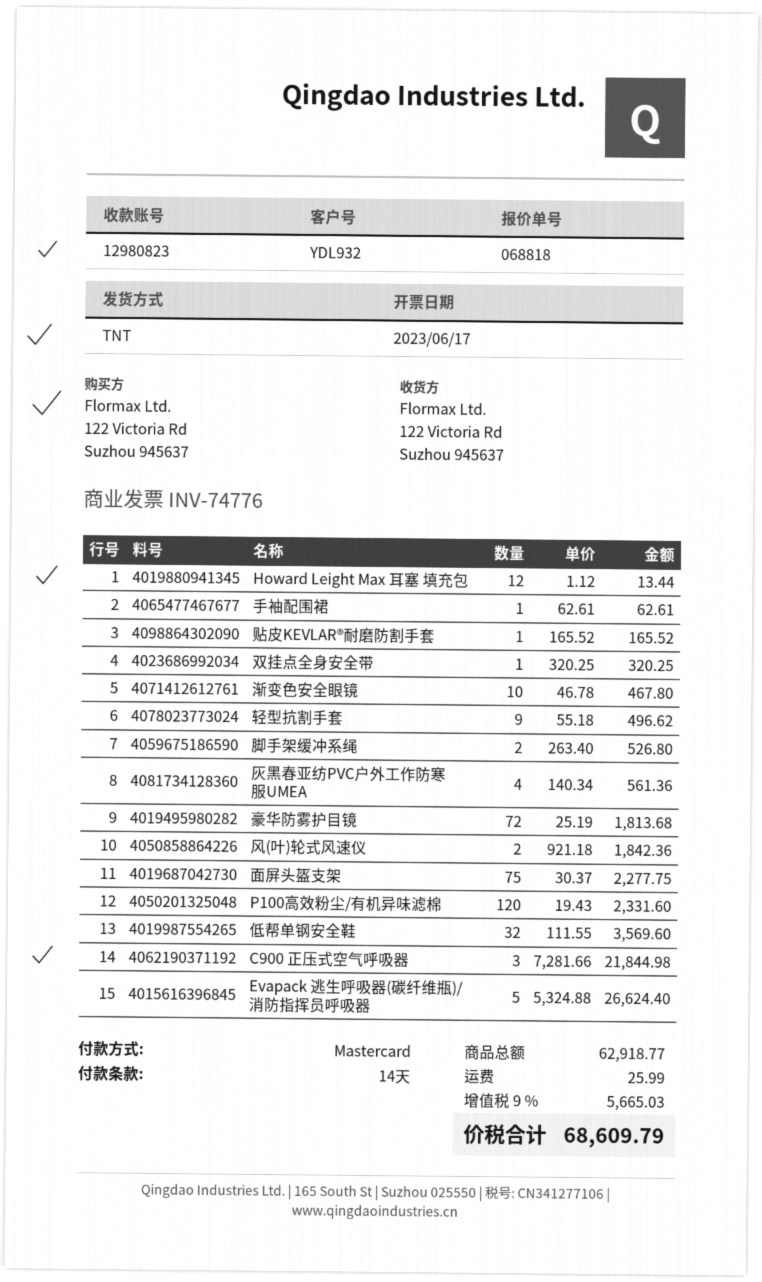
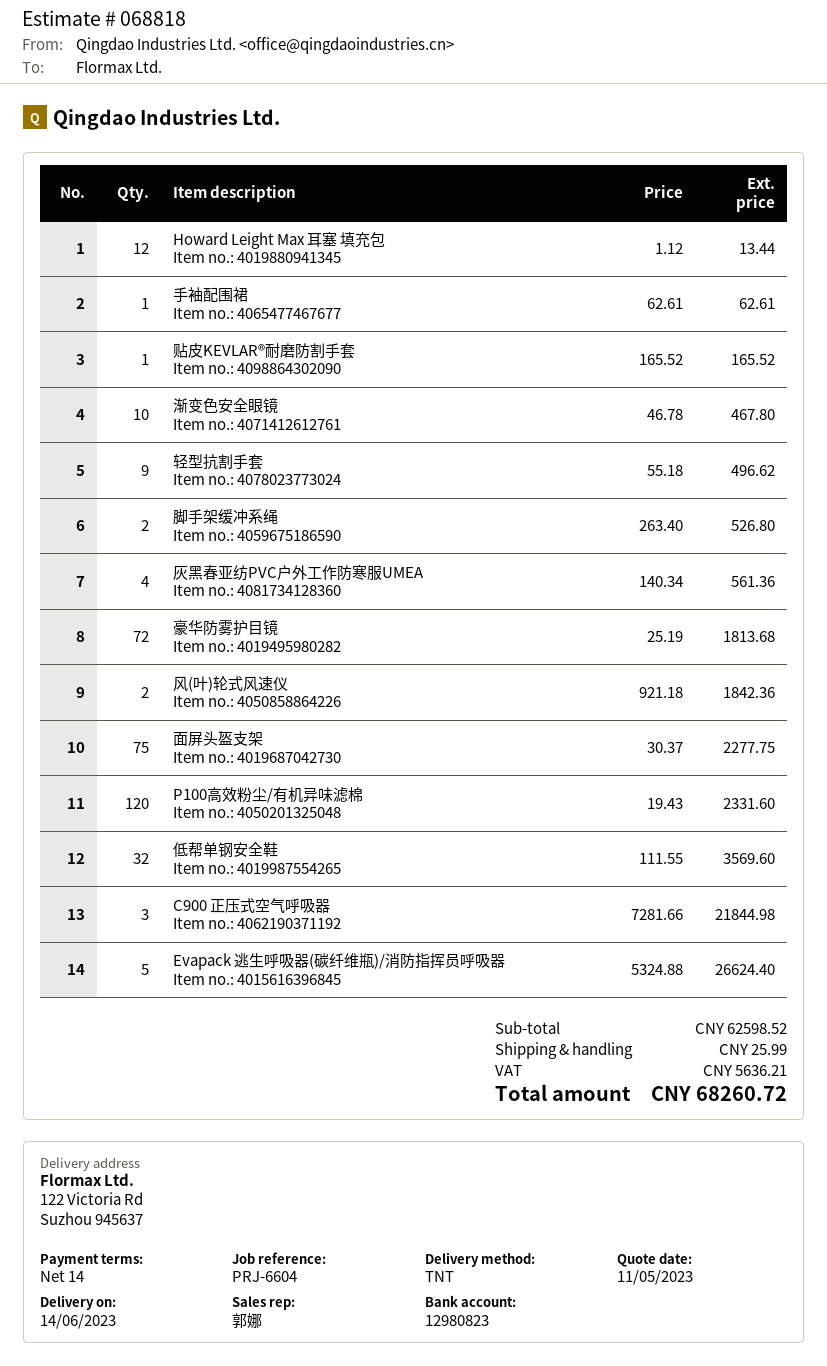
双挂点全身安全带: 1 x 320.25 = 320.25 -> none
subtotal: 62918.77 -> 62598.52
tax: 5665.03 -> 5636.21
total: 68609.79 -> 68260.72

